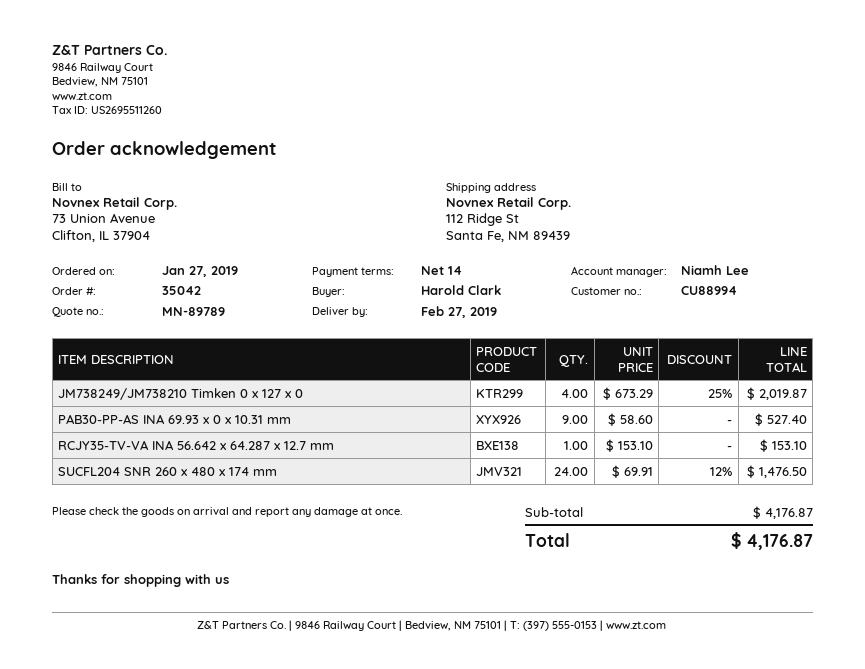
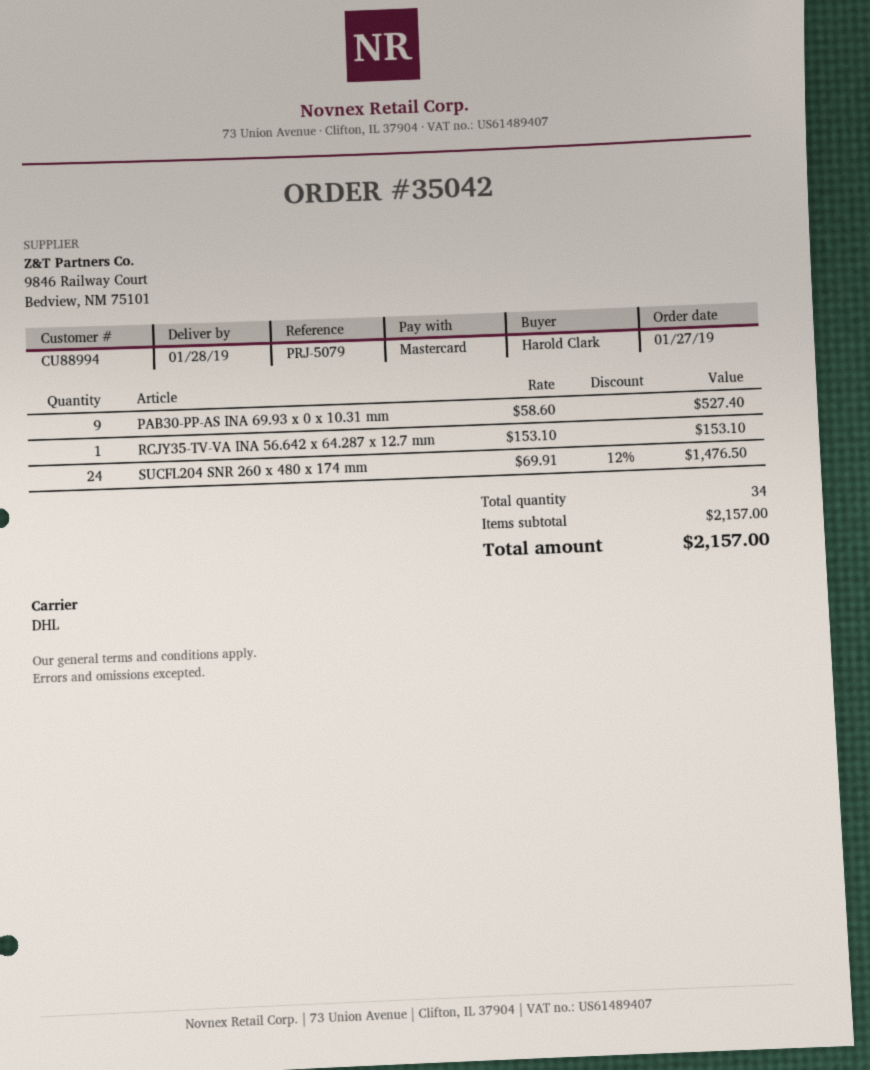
delivery date: 2019-02-27 -> 2019-01-28
JM738249/JM738210 Timken 0 x 127 x 0: 4 x 673.29 - 25% = 2019.87 -> none
subtotal: 4176.87 -> 2157.00
total: 4176.87 -> 2157.00

